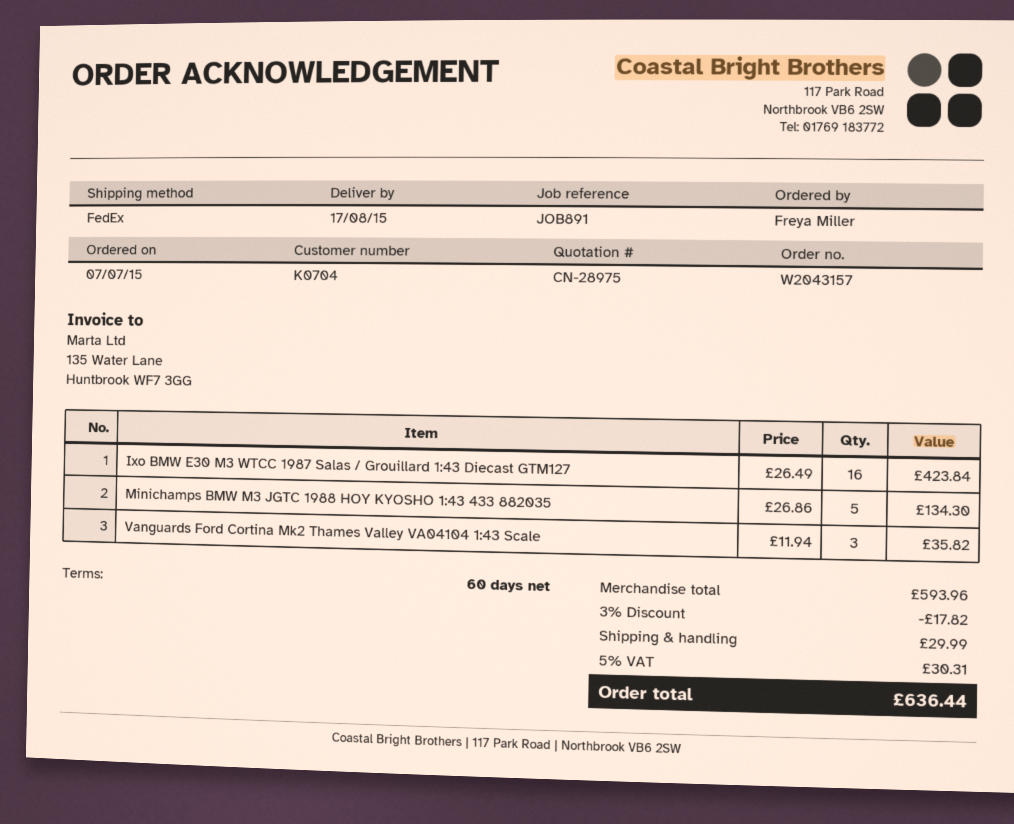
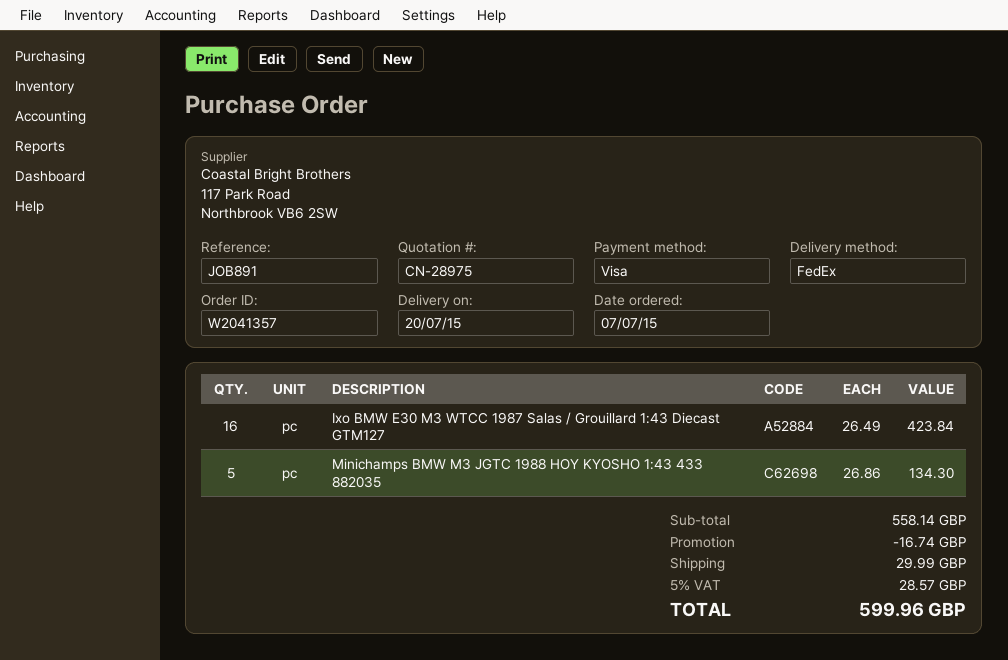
order number: W2043157 -> W2041357
delivery date: 2015-08-17 -> 2015-07-20
Vanguards Ford Cortina Mk2 Thames Valley VA04104 1:43 Scale: 3 x 11.94 = 35.82 -> none
subtotal: 593.96 -> 558.14
discount: 17.82 -> 16.74
tax: 5% = 30.31 -> 5% = 28.57
total: 636.44 -> 599.96

